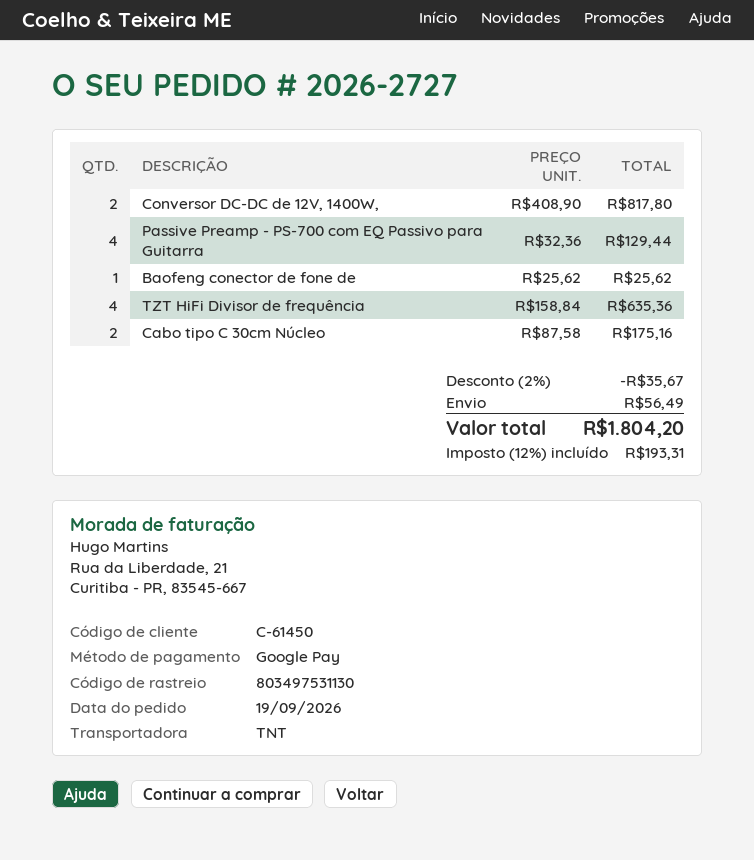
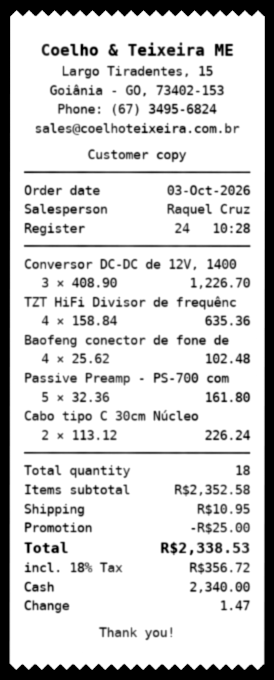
order date: 2026-09-19 -> 2026-10-03
payment method: Google Pay -> cash
Conversor DC-DC de 12V, 1400W,: 2 x 408.90 = 817.80 -> 3 x 408.90 = 1226.70
Passive Preamp - PS-700 com EQ Passivo para Guitarra: 4 x 32.36 = 129.44 -> 5 x 32.36 = 161.80
Baofeng conector de fone de: 1 x 25.62 = 25.62 -> 4 x 25.62 = 102.48
Cabo tipo C 30cm Núcleo: 2 x 87.58 = 175.16 -> 2 x 113.12 = 226.24
discount: 35.67 -> 25.00
shipping: 56.49 -> 10.95
tax: 12% = 193.31 -> 18% = 356.72
total: 1804.20 -> 2338.53

